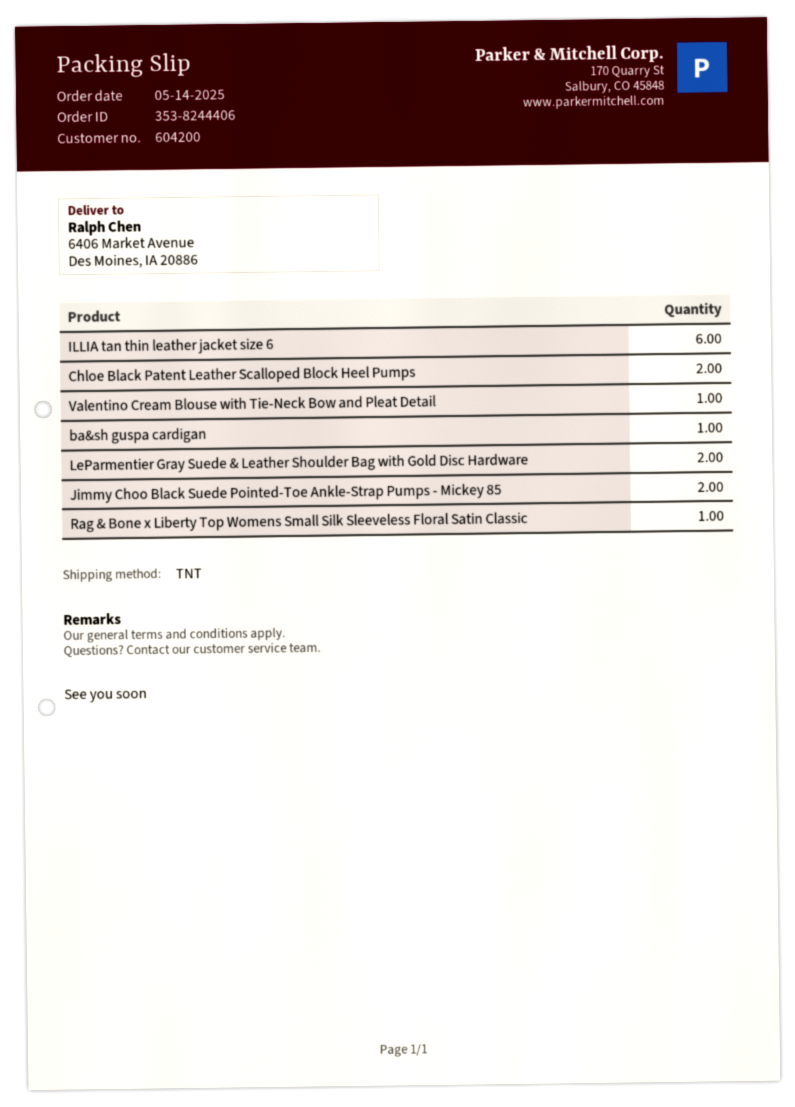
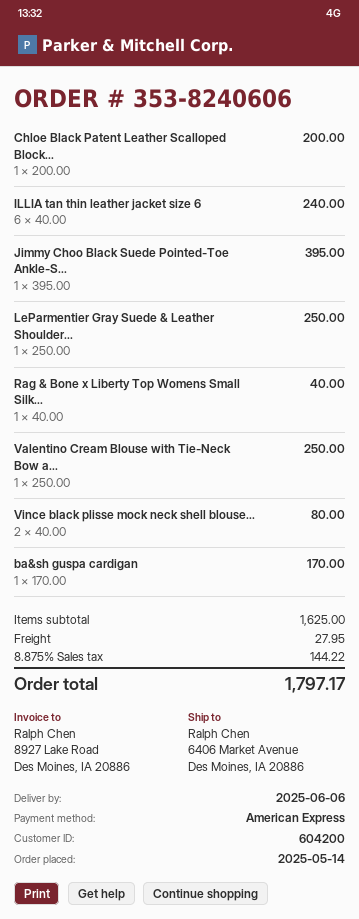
order number: 353-8244406 -> 353-8240606
Chloe Black Patent Leather Scalloped Block Heel Pumps: 2 -> 1
LeParmentier Gray Suede & Leather Shoulder Bag with Gold Disc Hardware: 2 -> 1
Jimmy Choo Black Suede Pointed-Toe Ankle-Strap Pumps - Mickey 85: 2 -> 1
Vince black plisse mock neck shell blouse...: none -> 2

